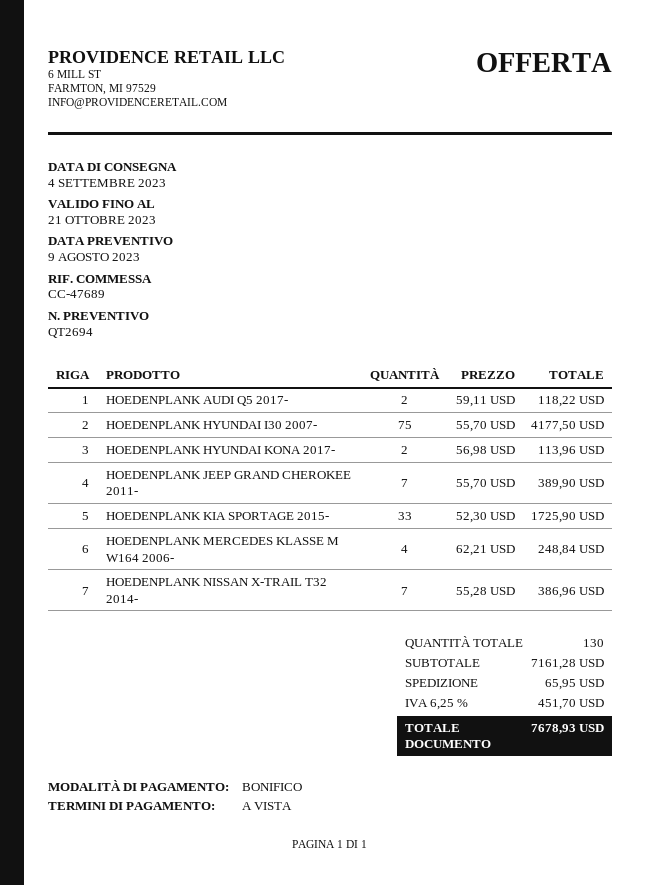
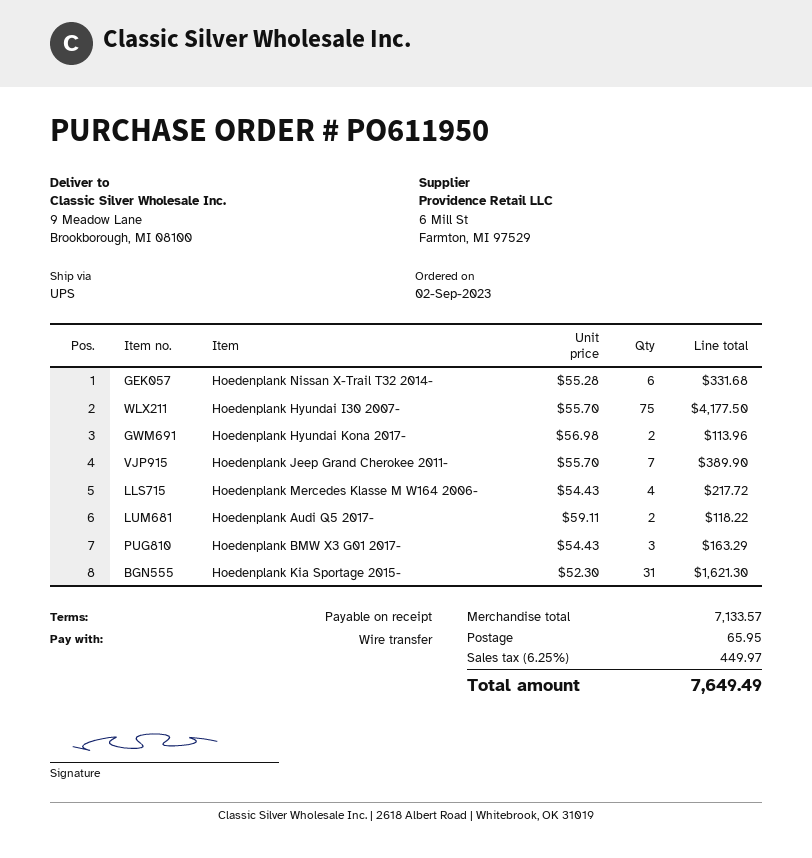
HOEDENPLANK KIA SPORTAGE 2015-: 33 x 52.30 = 1725.90 -> 31 x 52.30 = 1621.30
HOEDENPLANK MERCEDES KLASSE M W164 2006-: 4 x 62.21 = 248.84 -> 4 x 54.43 = 217.72
HOEDENPLANK NISSAN X-TRAIL T32 2014-: 7 x 55.28 = 386.96 -> 6 x 55.28 = 331.68
Hoedenplank BMW X3 G01 2017-: none -> 3 x 54.43 = 163.29
subtotal: 7161.28 -> 7133.57
tax: 6.25% = 451.70 -> 6.25% = 449.97
total: 7678.93 -> 7649.49

